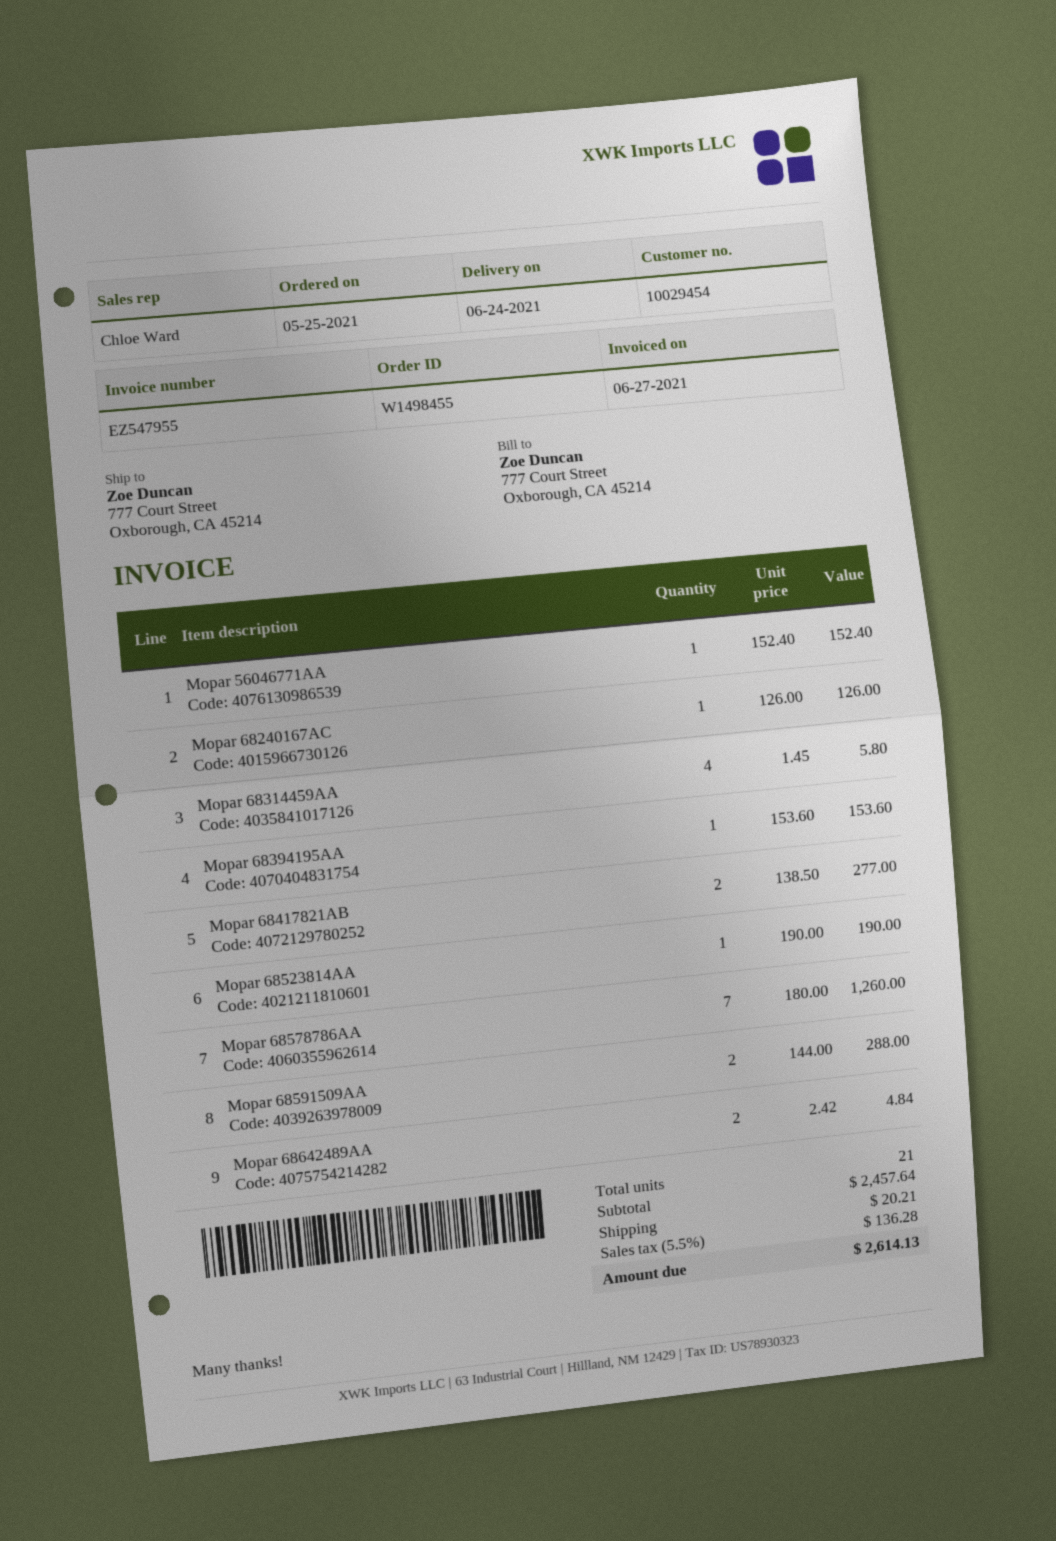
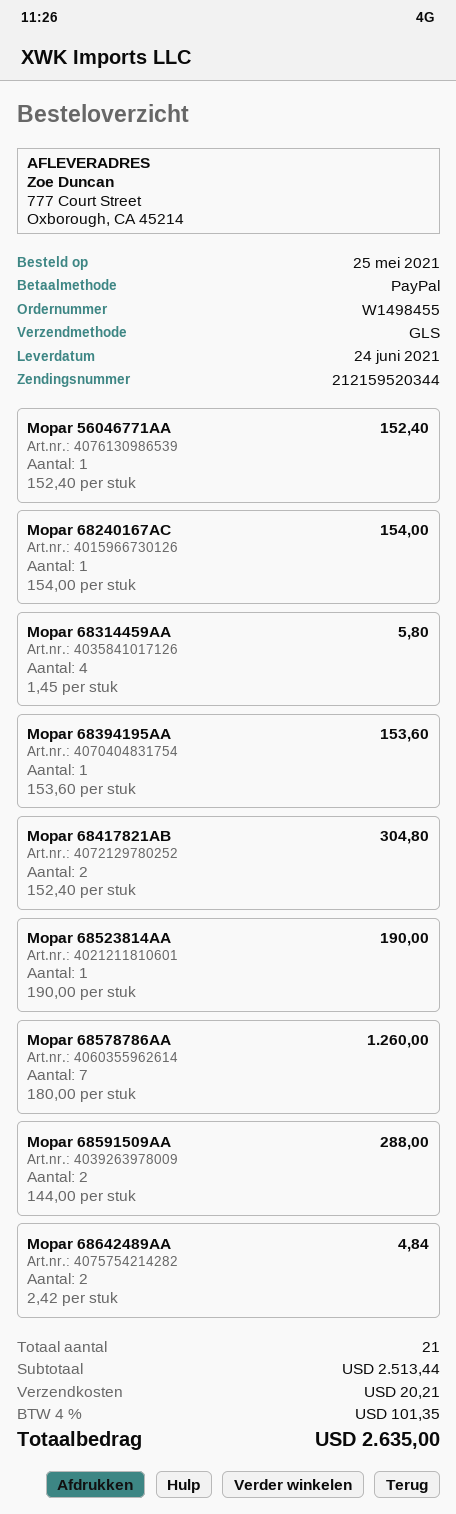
Mopar 68240167AC: 1 x 126.00 = 126.00 -> 1 x 154.00 = 154.00
Mopar 68417821AB: 2 x 138.50 = 277.00 -> 2 x 152.40 = 304.80
subtotal: 2457.64 -> 2513.44
tax: 5.5% = 136.28 -> 4% = 101.35
total: 2614.13 -> 2635.00

